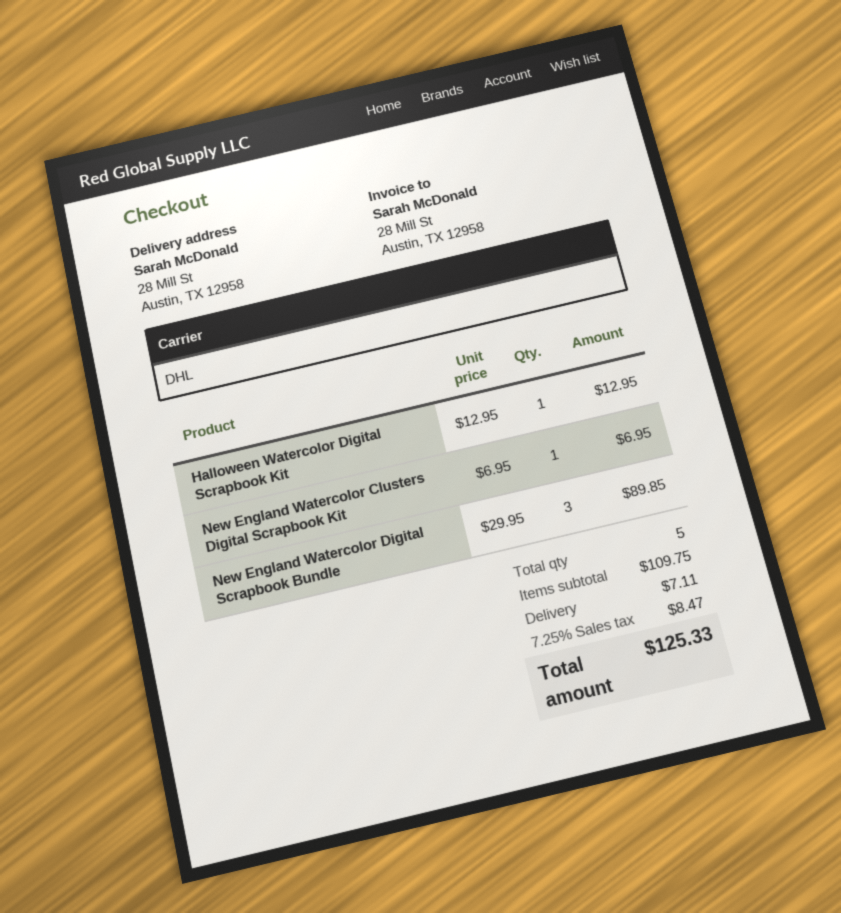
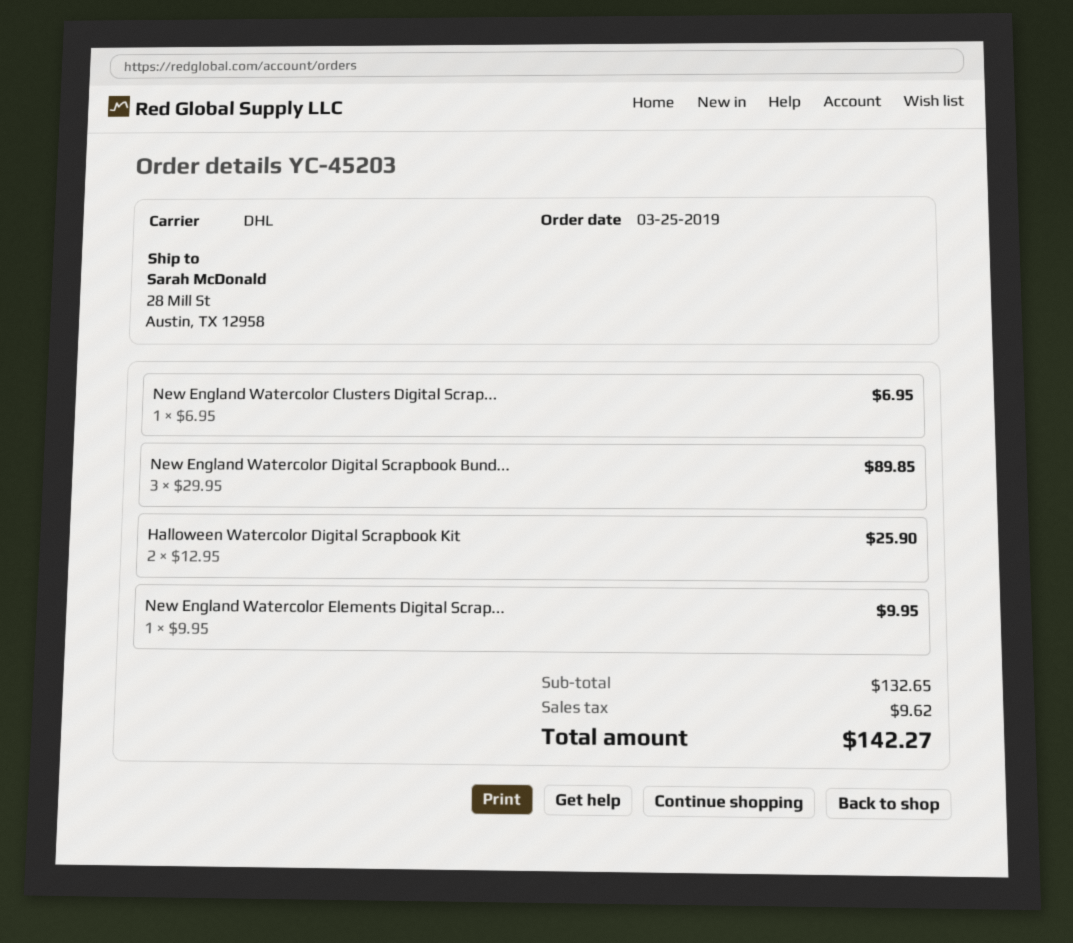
Halloween Watercolor Digital Scrapbook Kit: 1 x 12.95 = 12.95 -> 2 x 12.95 = 25.90
New England Watercolor Elements Digital Scrap...: none -> 1 x 9.95 = 9.95
subtotal: 109.75 -> 132.65
shipping: 7.11 -> none
tax: 8.47 -> 9.62
total: 125.33 -> 142.27

